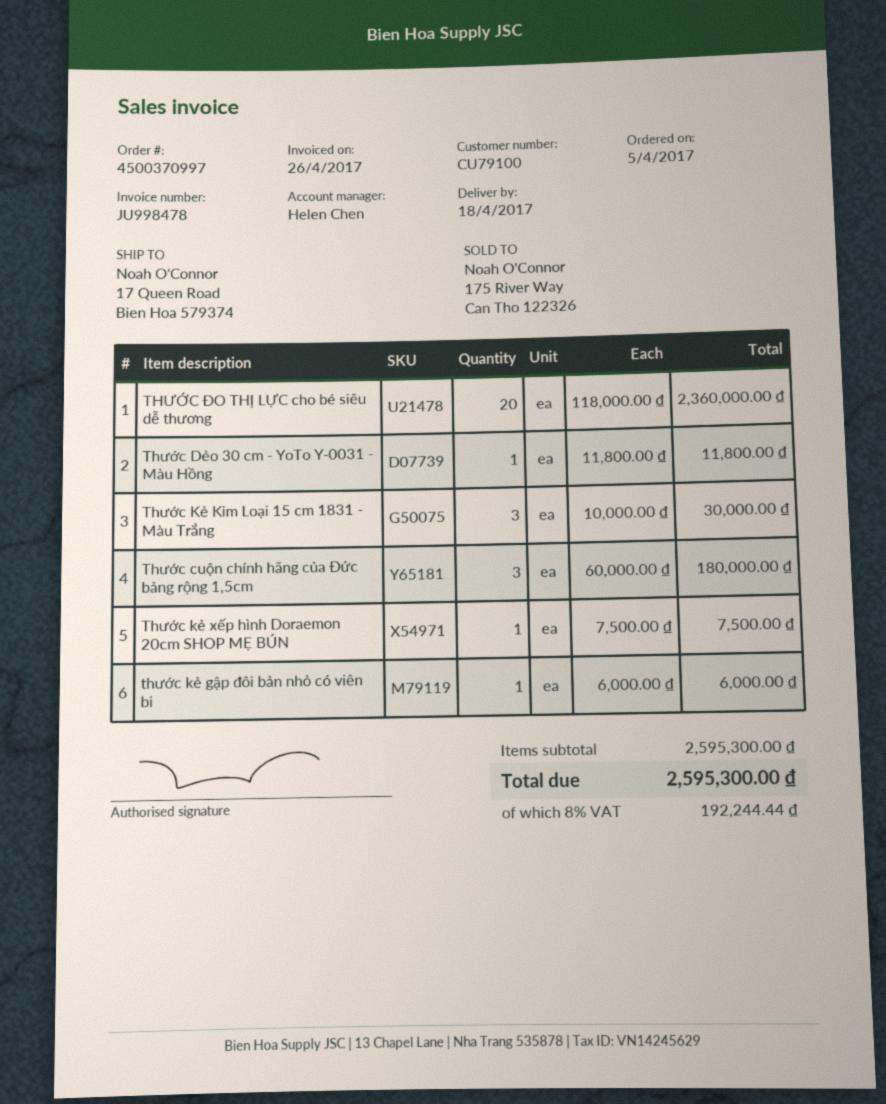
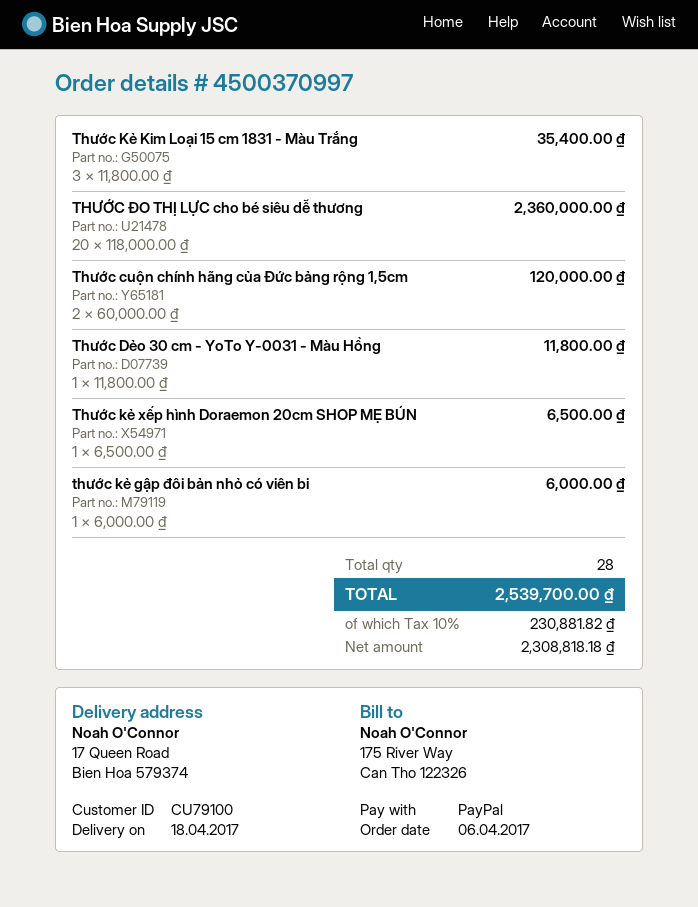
order date: 2017-04-05 -> 2017-04-06
Thước Kẻ Kim Loại 15 cm 1831 - Màu Trắng: 3 x 10000.00 = 30000.00 -> 3 x 11800.00 = 35400.00
Thước cuộn chính hãng của Đức bảng rộng 1,5cm: 3 x 60000.00 = 180000.00 -> 2 x 60000.00 = 120000.00
Thước kẻ xếp hình Doraemon 20cm SHOP MẸ BÚN: 1 x 7500.00 = 7500.00 -> 1 x 6500.00 = 6500.00
tax: 8% = 192244.44 -> 10% = 230881.82
total: 2595300.00 -> 2539700.00

